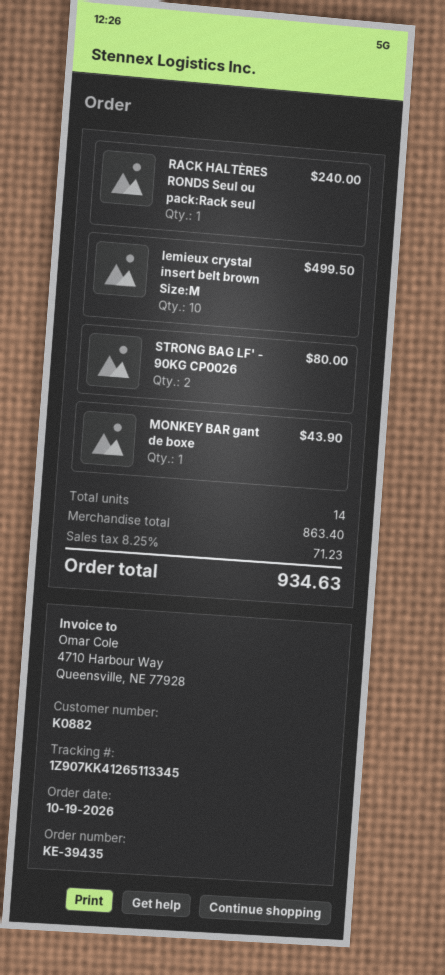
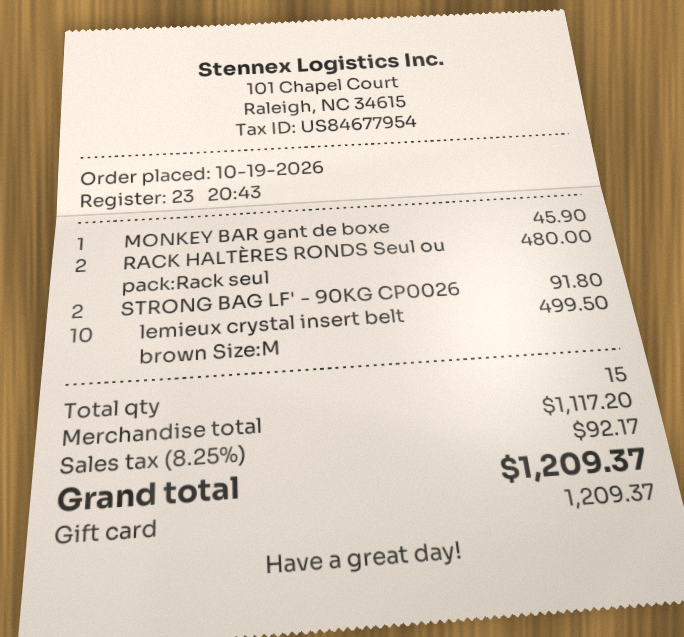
RACK HALTÈRES RONDS Seul ou pack:Rack seul: 1 for 240.00 -> 2 for 480.00
STRONG BAG LF' - 90KG CP0026: 2 for 80.00 -> 2 for 91.80
MONKEY BAR gant de boxe: 1 for 43.90 -> 1 for 45.90
total quantity: 14 -> 15
subtotal: 863.40 -> 1117.20
tax: 8.25% = 71.23 -> 8.25% = 92.17
total: 934.63 -> 1209.37

